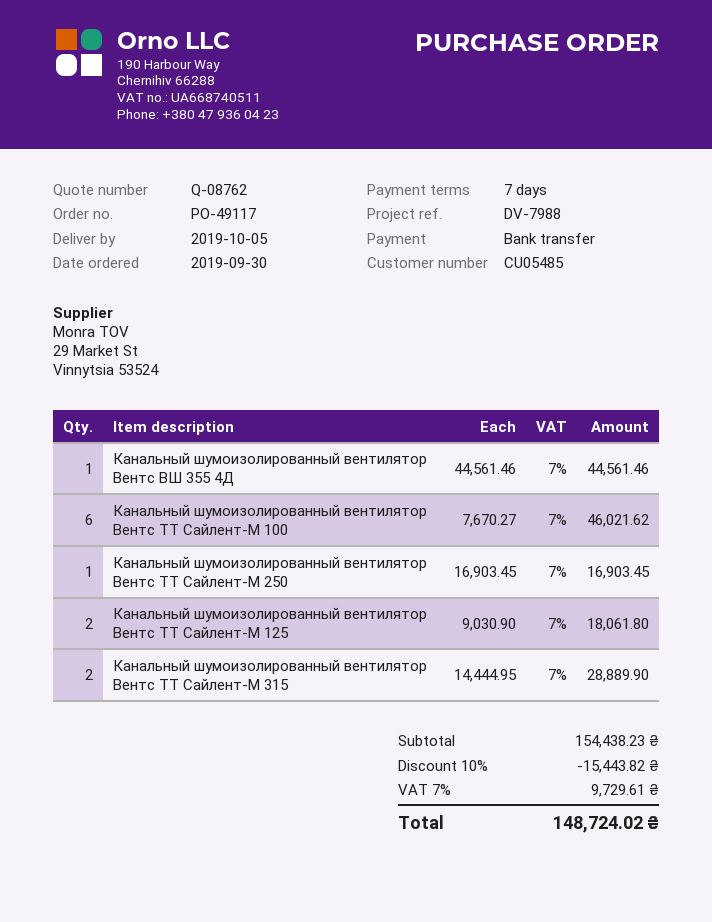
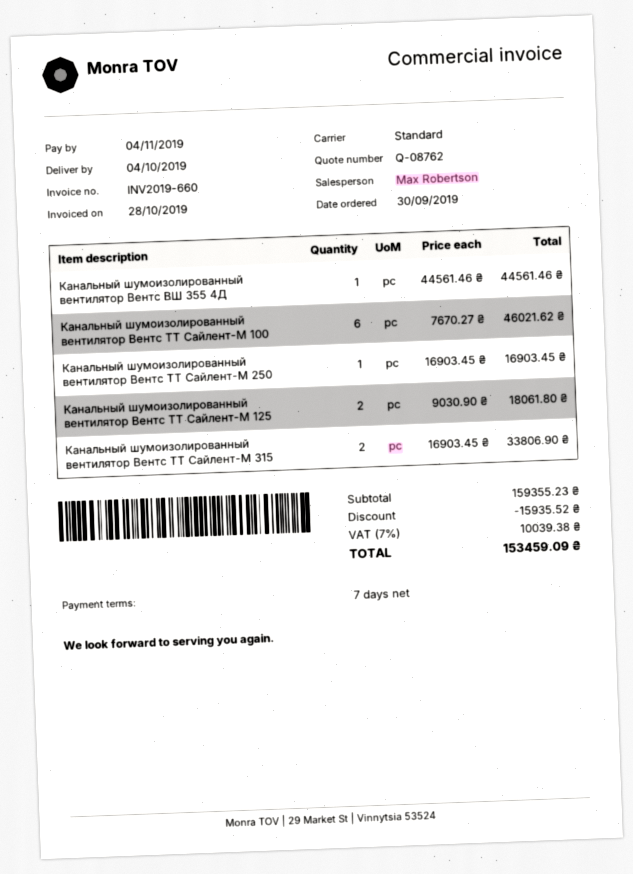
delivery date: 2019-10-05 -> 2019-10-04
Канальный шумоизолированный вентилятор Вентс ТТ Сайлент-М 315: 2 x 14444.95 = 28889.90 -> 2 x 16903.45 = 33806.90
subtotal: 154438.23 -> 159355.23
discount: 15443.82 -> 15935.52
tax: 7% = 9729.61 -> 7% = 10039.38
total: 148724.02 -> 153459.09

